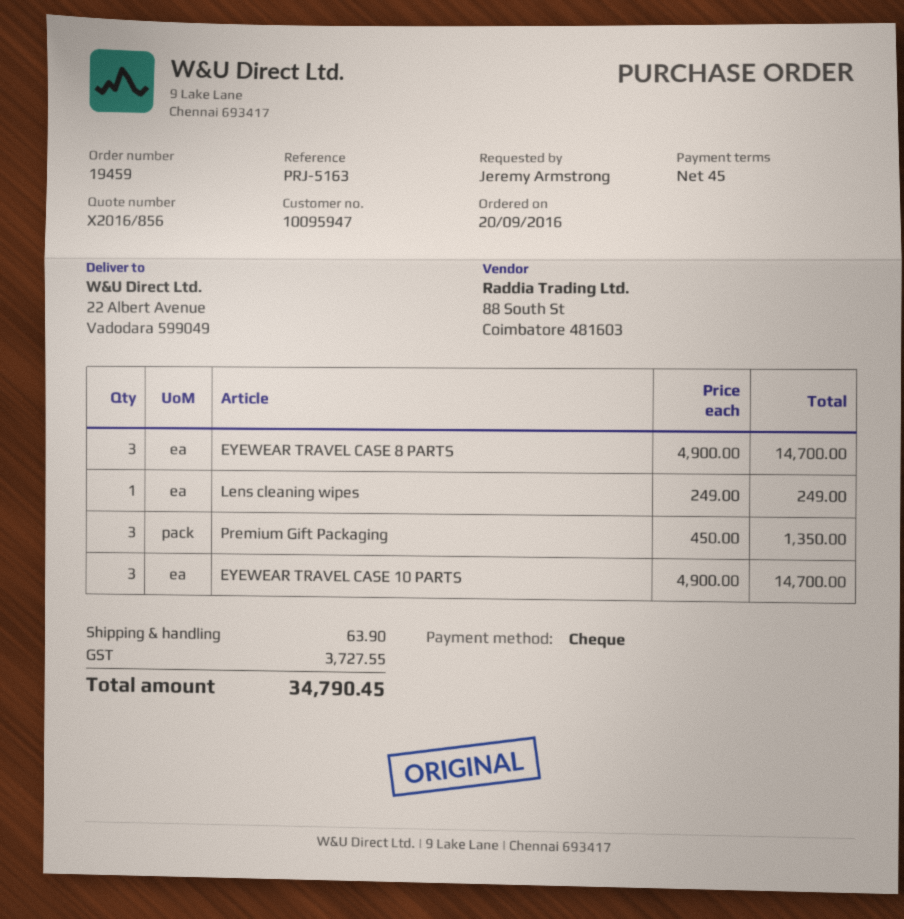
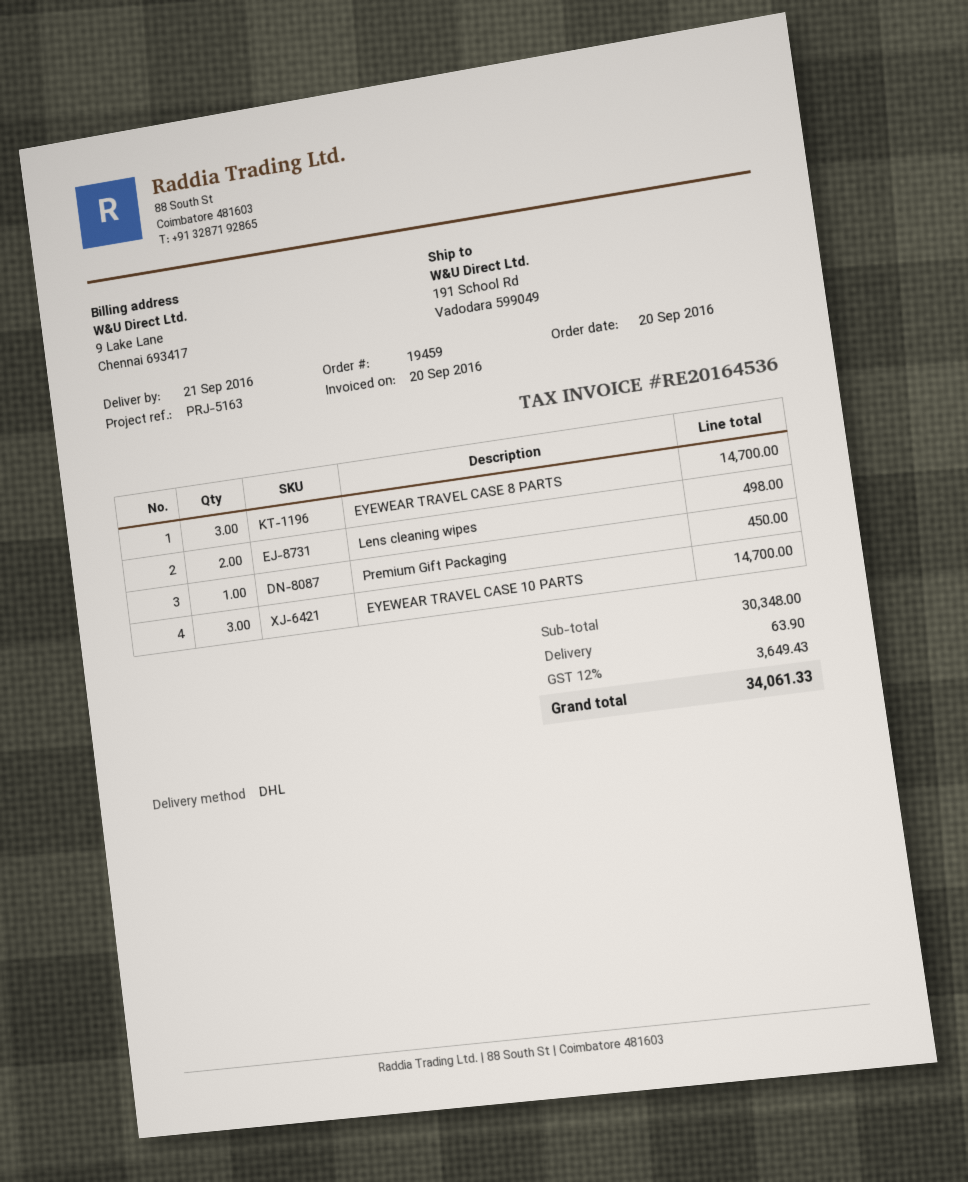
ship to: 22 Albert Avenue, Vadodara 599049 -> 191 School Rd, Vadodara 599049
Lens cleaning wipes: 1 for 249.00 -> 2 for 498.00
Premium Gift Packaging: 3 for 1350.00 -> 1 for 450.00
tax: 3727.55 -> 3649.43
total: 34790.45 -> 34061.33

